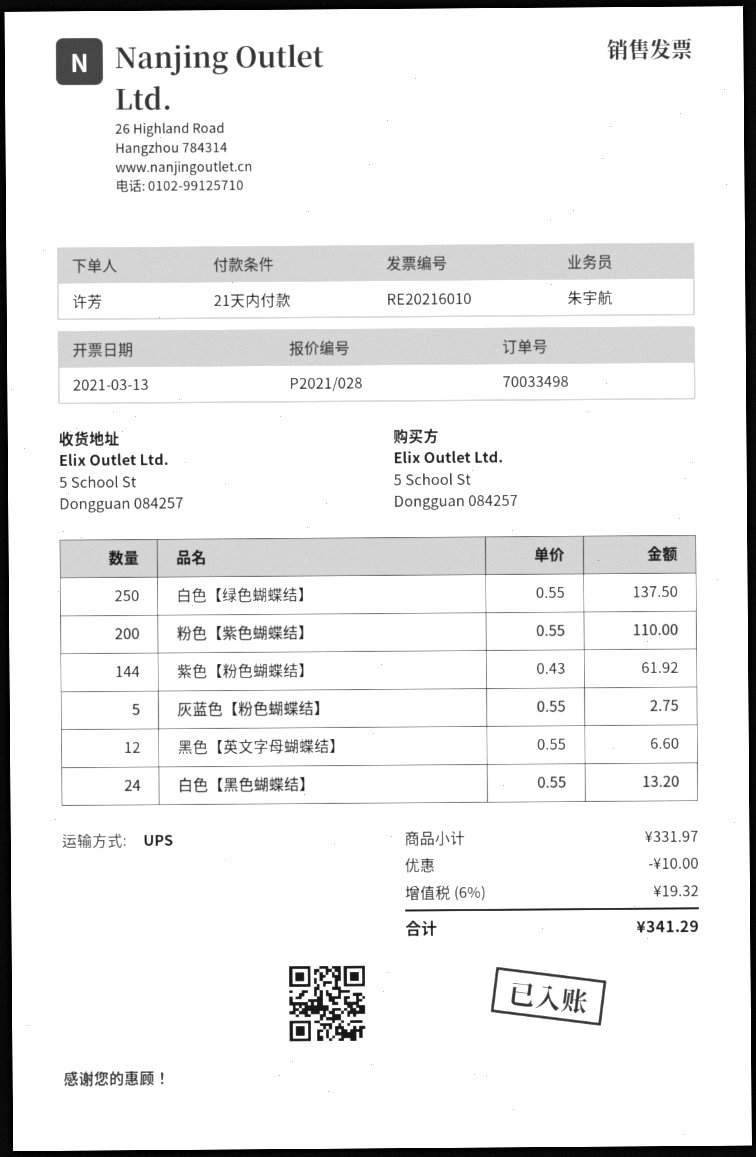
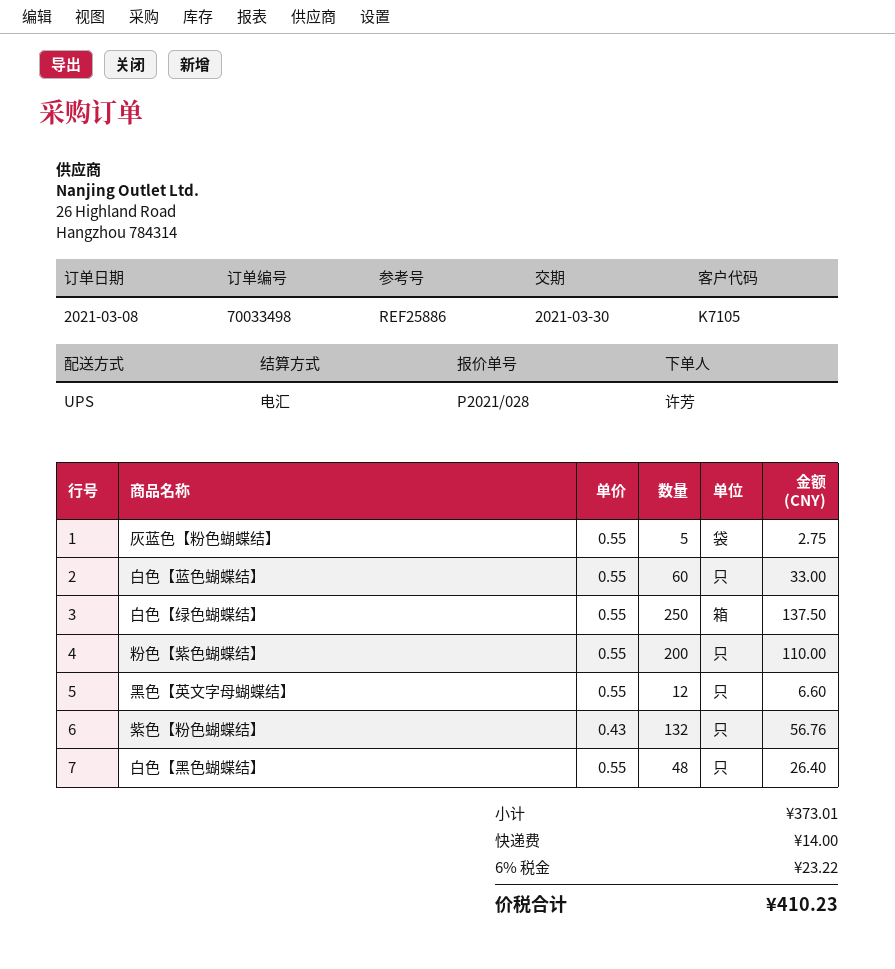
紫色【粉色蝴蝶结】: 144 x 0.43 = 61.92 -> 132 x 0.43 = 56.76
白色【黑色蝴蝶结】: 24 x 0.55 = 13.20 -> 48 x 0.55 = 26.40
白色【蓝色蝴蝶结】: none -> 60 x 0.55 = 33.00
subtotal: 331.97 -> 373.01
discount: 10.00 -> none
shipping: none -> 14.00
tax: 6% = 19.32 -> 6% = 23.22
total: 341.29 -> 410.23

